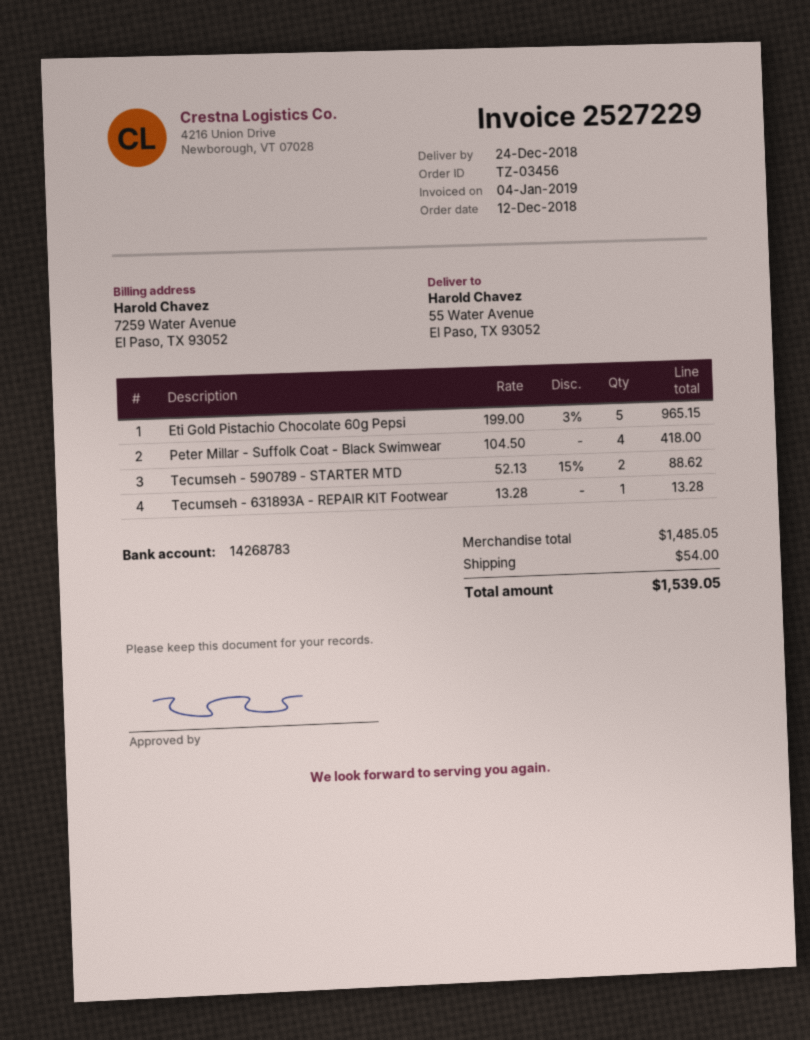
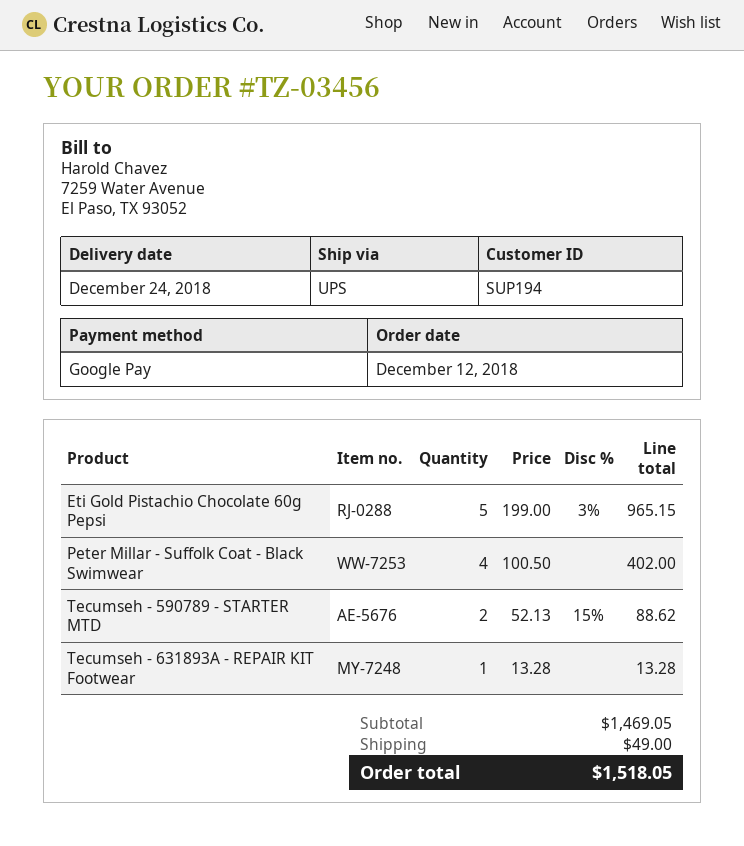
Peter Millar - Suffolk Coat - Black Swimwear: 4 x 104.50 = 418.00 -> 4 x 100.50 = 402.00
subtotal: 1485.05 -> 1469.05
shipping: 54.00 -> 49.00
total: 1539.05 -> 1518.05

